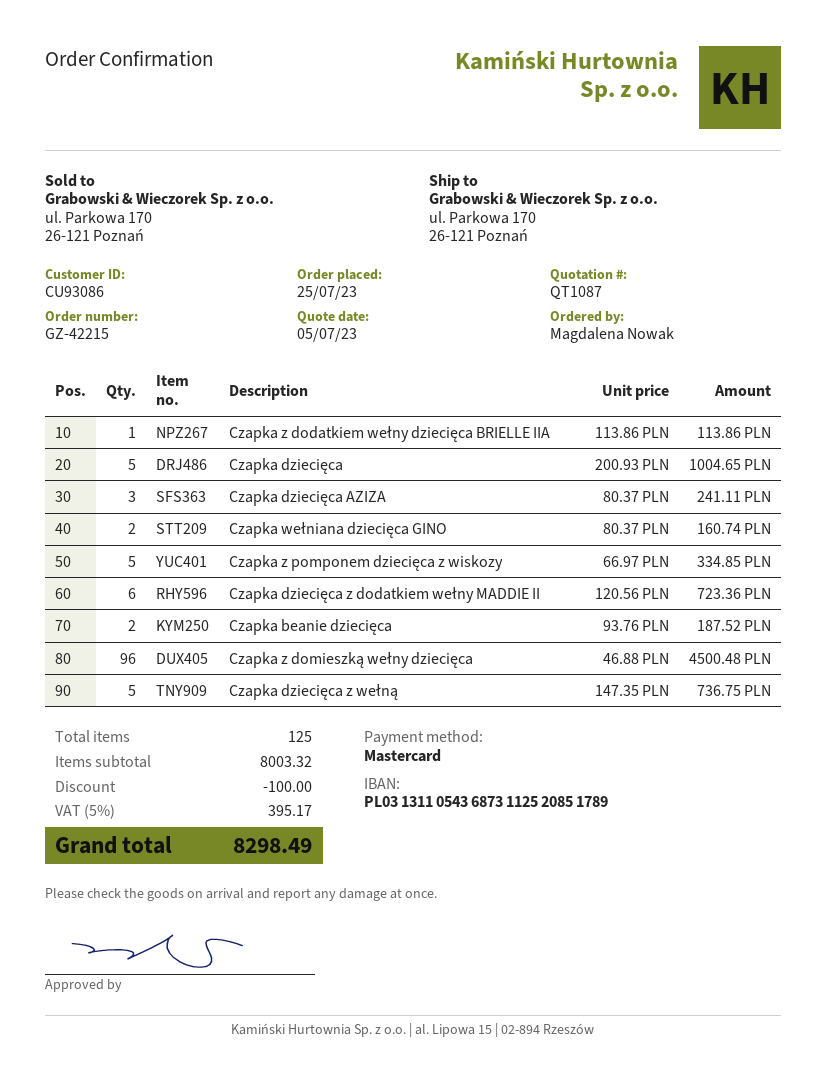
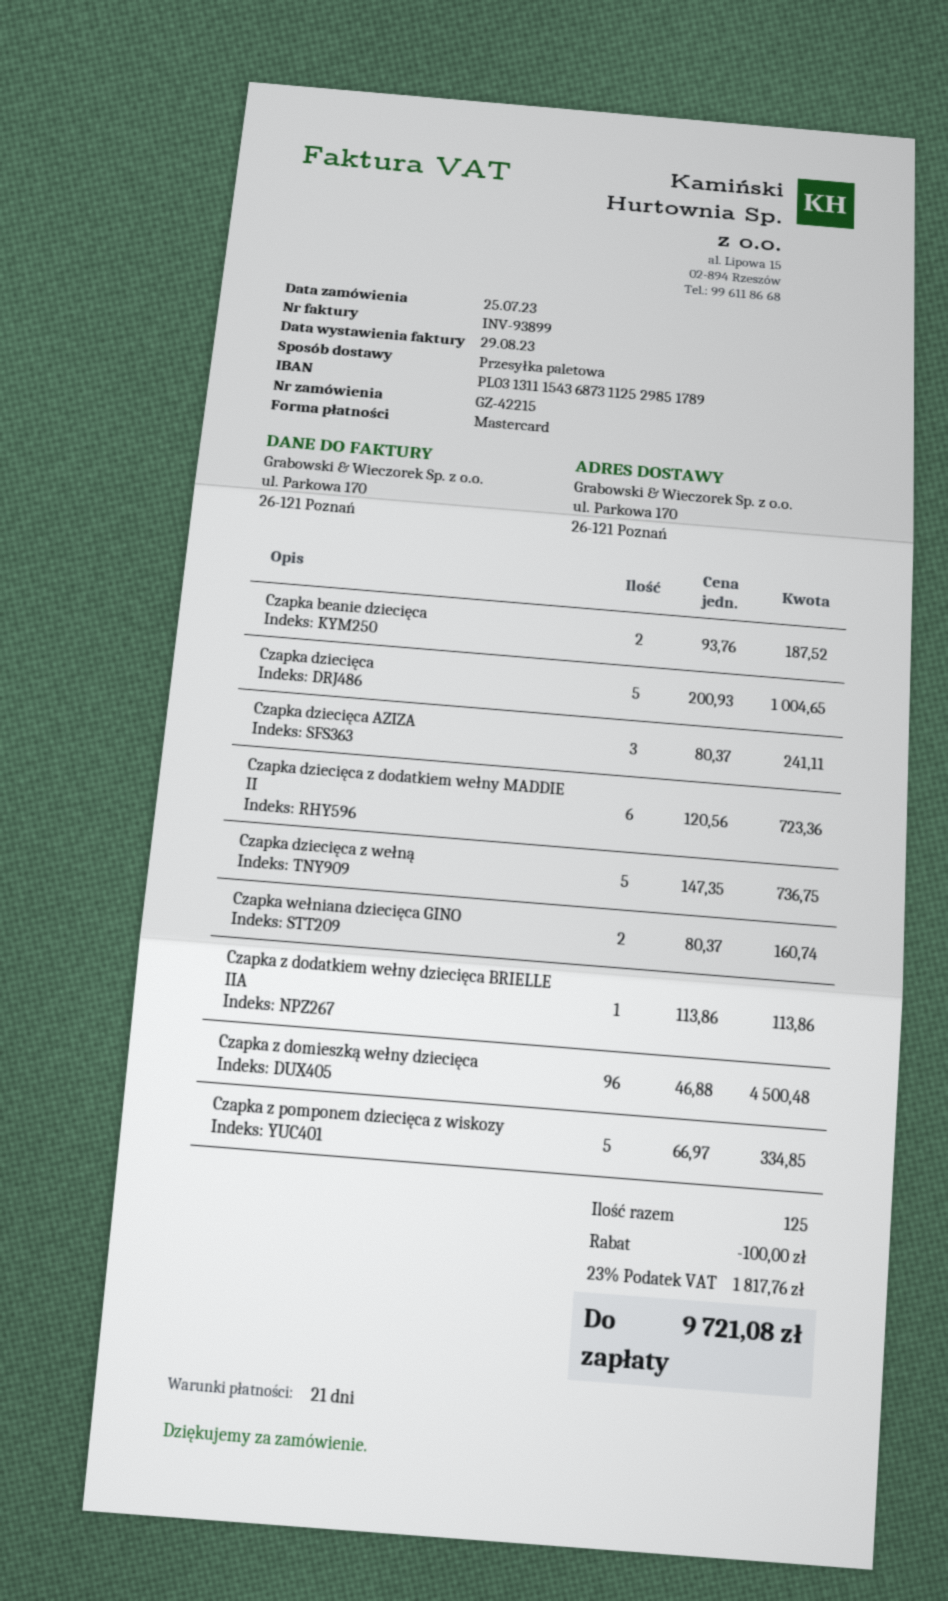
bank account: PL03131105436873112520851789 -> PL03131115436873112529851789
tax: 5% = 395.17 -> 23% = 1817.76
total: 8298.49 -> 9721.08

